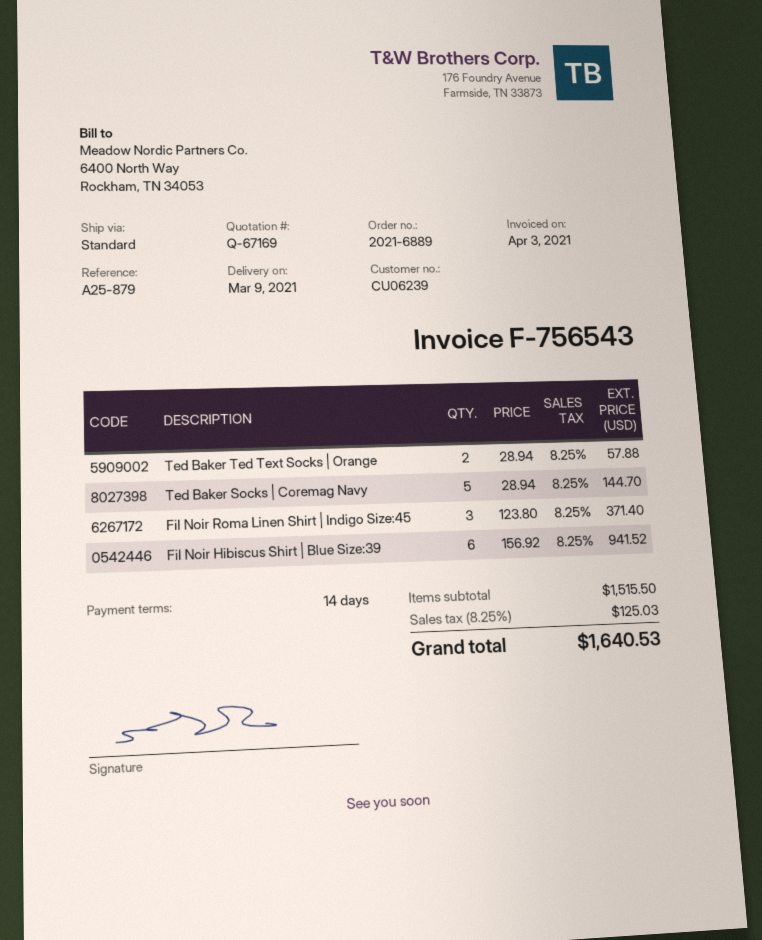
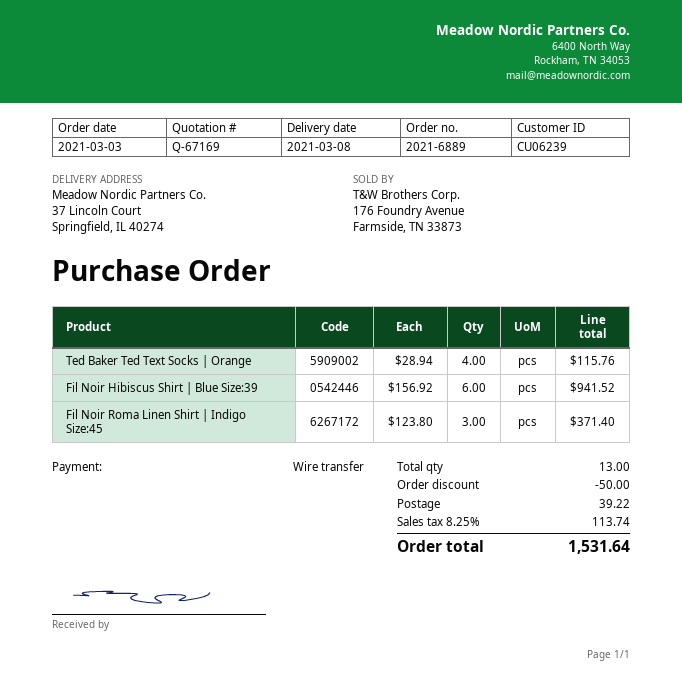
delivery date: 2021-03-09 -> 2021-03-08
Ted Baker Ted Text Socks | Orange: 2 x 28.94 = 57.88 -> 4 x 28.94 = 115.76
Ted Baker Socks | Coremag Navy: 5 x 28.94 = 144.70 -> none
discount: none -> 50.00
shipping: none -> 39.22
tax: 8.25% = 125.03 -> 8.25% = 113.74
total: 1640.53 -> 1531.64

